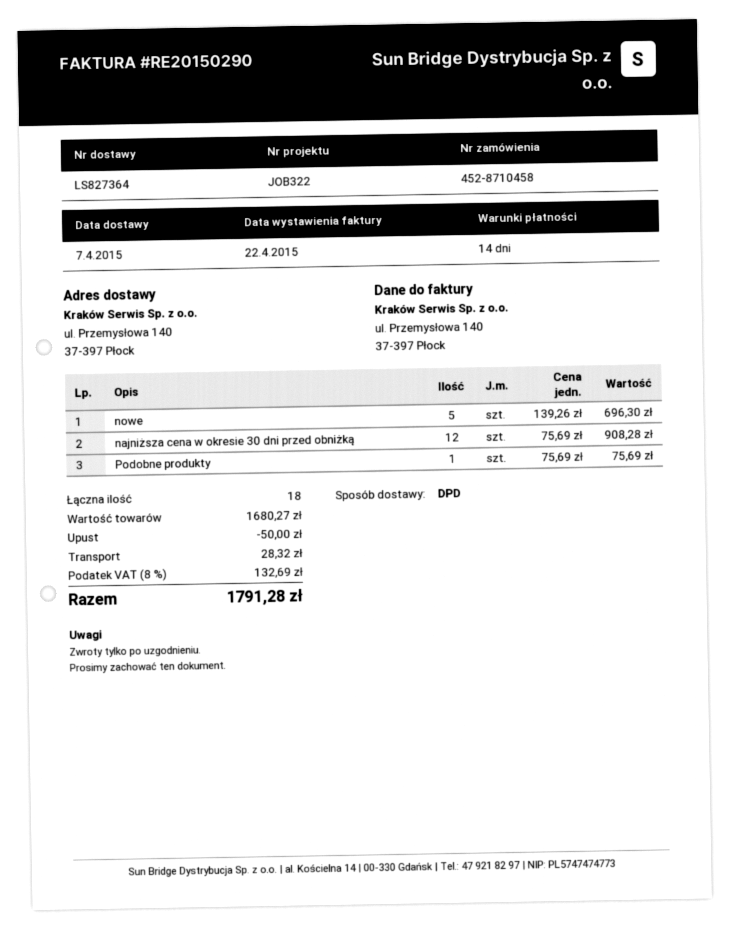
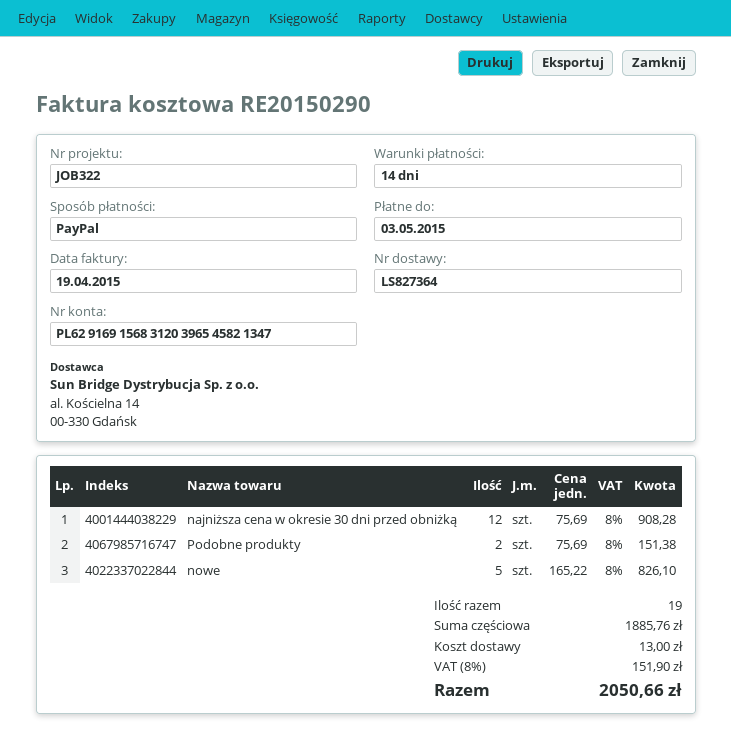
invoice date: 2015-04-22 -> 2015-04-19
nowe: 5 x 139.26 = 696.30 -> 5 x 165.22 = 826.10
Podobne produkty: 1 x 75.69 = 75.69 -> 2 x 75.69 = 151.38
total quantity: 18 -> 19
subtotal: 1680.27 -> 1885.76
discount: 50.00 -> none
shipping: 28.32 -> 13.00
tax: 8% = 132.69 -> 8% = 151.90
total: 1791.28 -> 2050.66

